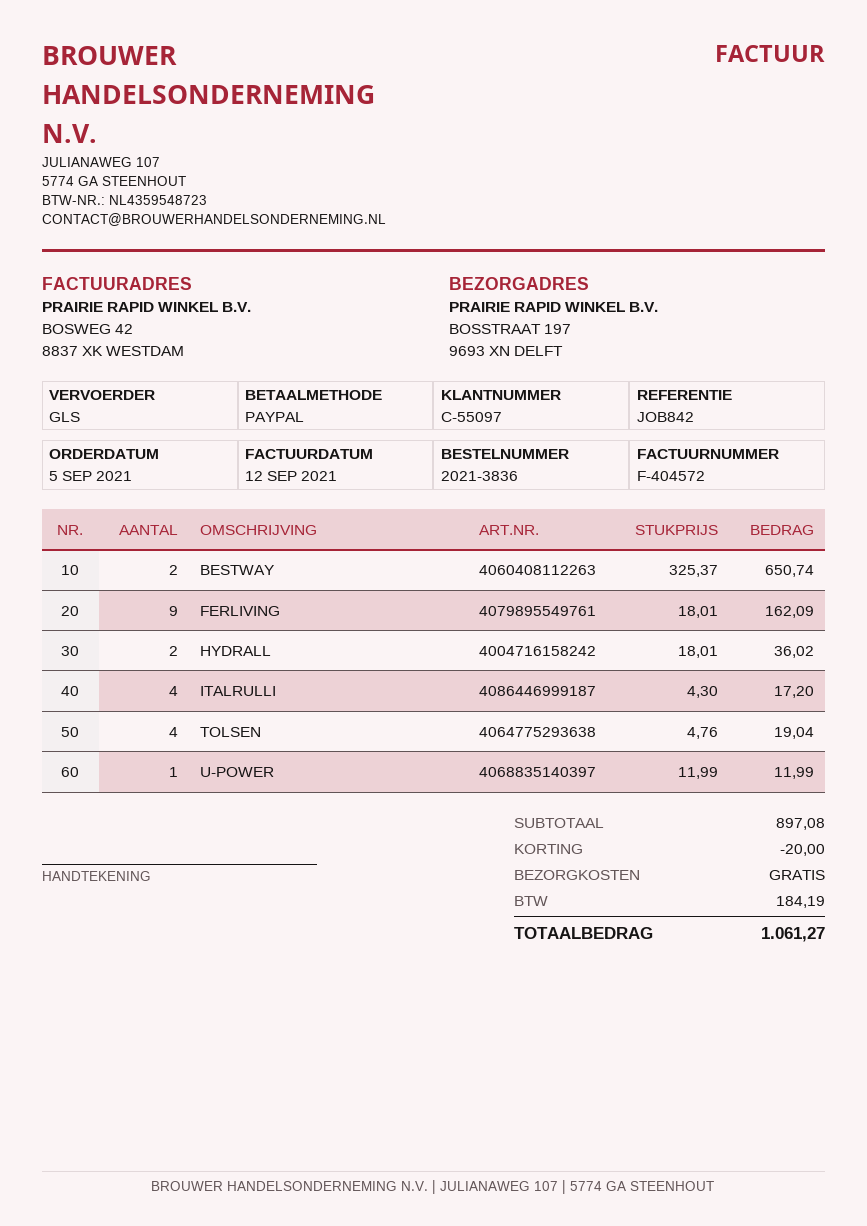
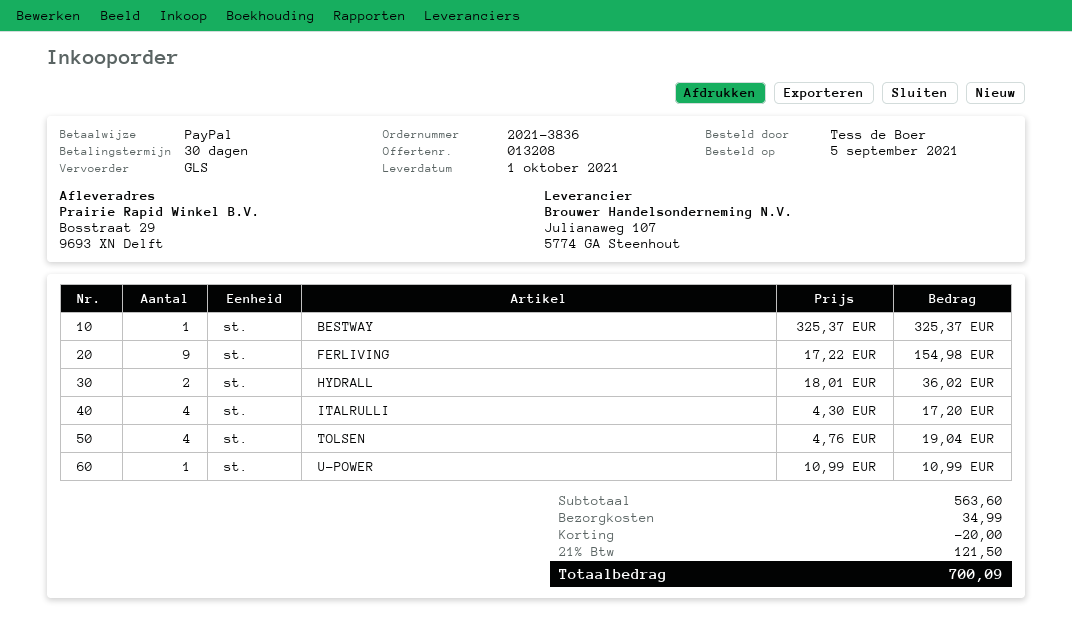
ship to: BOSSTRAAT 197, 9693 XN DELFT -> Bosstraat 29, 9693 XN Delft
BESTWAY: 2 x 325.37 = 650.74 -> 1 x 325.37 = 325.37
FERLIVING: 9 x 18.01 = 162.09 -> 9 x 17.22 = 154.98
U-POWER: 1 x 11.99 = 11.99 -> 1 x 10.99 = 10.99
subtotal: 897.08 -> 563.60
shipping: 0.00 -> 34.99
tax: 184.19 -> 121.50
total: 1061.27 -> 700.09

